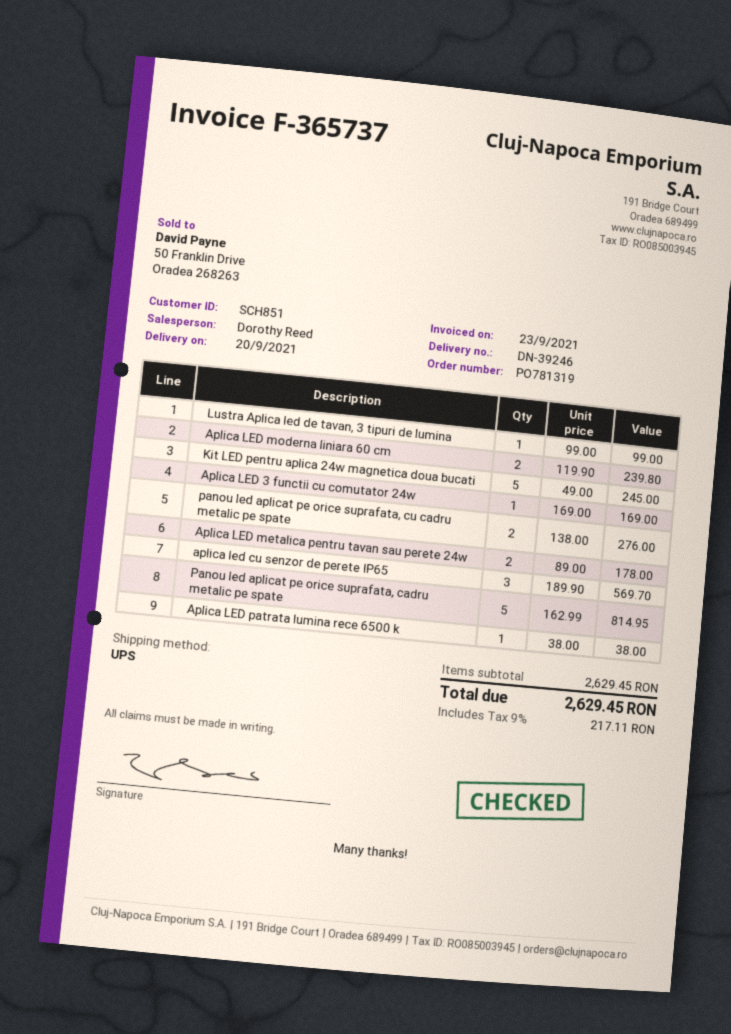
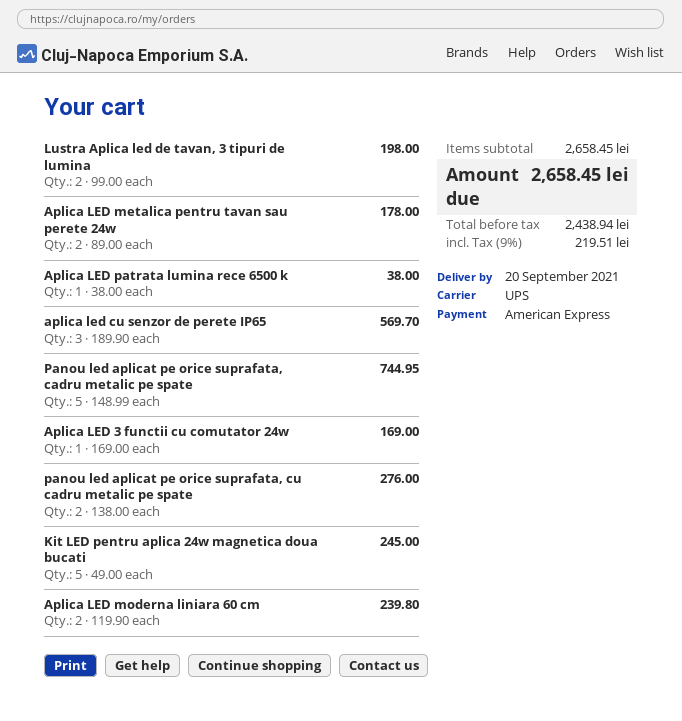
Lustra Aplica led de tavan, 3 tipuri de lumina: 1 x 99.00 = 99.00 -> 2 x 99.00 = 198.00
Panou led aplicat pe orice suprafata, cadru metalic pe spate: 5 x 162.99 = 814.95 -> 5 x 148.99 = 744.95
subtotal: 2629.45 -> 2658.45
tax: 9% = 217.11 -> 9% = 219.51
total: 2629.45 -> 2658.45

